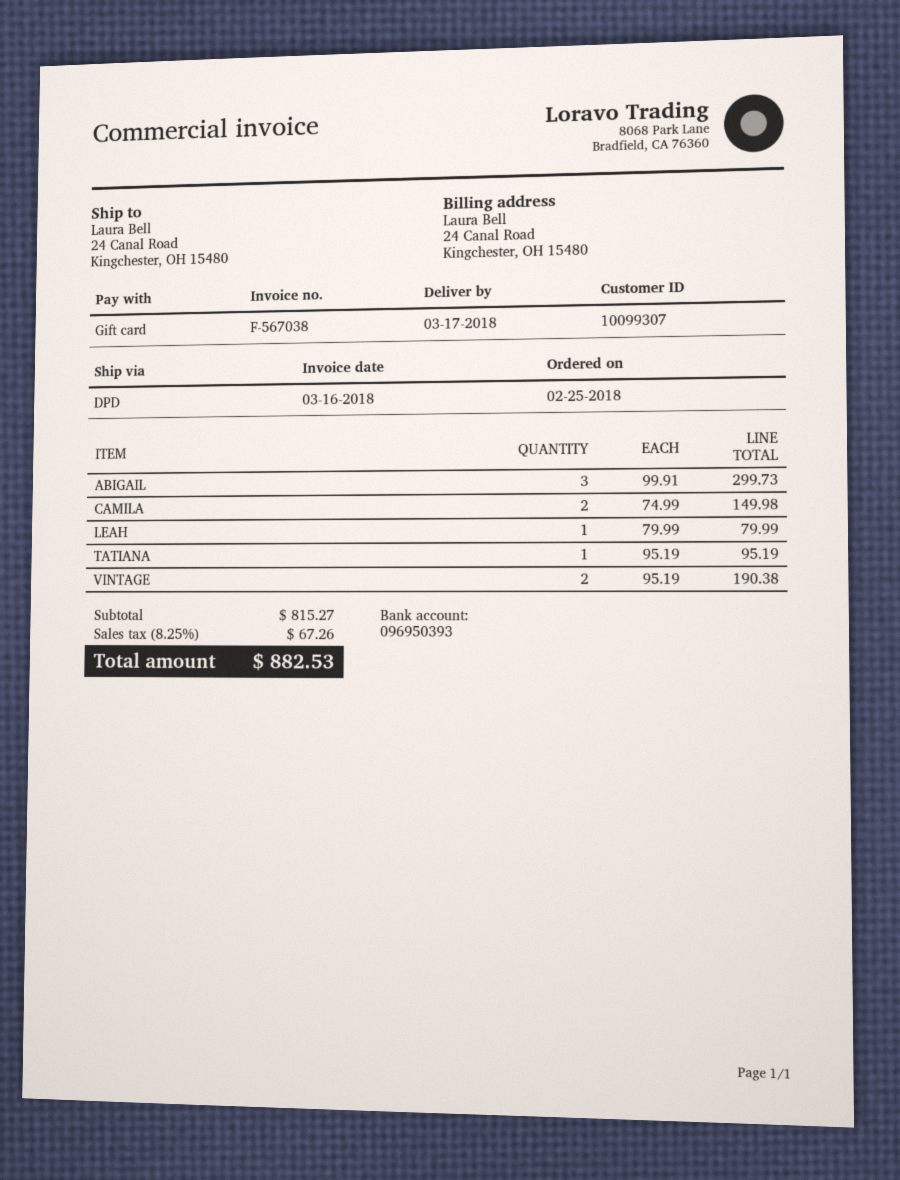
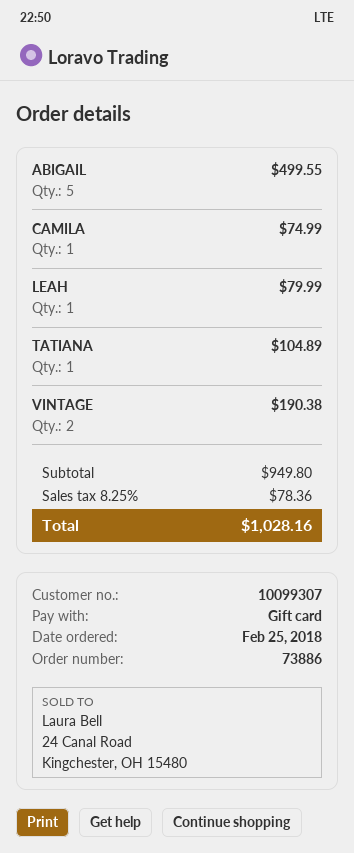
ABIGAIL: 3 for 299.73 -> 5 for 499.55
CAMILA: 2 for 149.98 -> 1 for 74.99
TATIANA: 1 for 95.19 -> 1 for 104.89
subtotal: 815.27 -> 949.80
tax: 8.25% = 67.26 -> 8.25% = 78.36
total: 882.53 -> 1028.16

